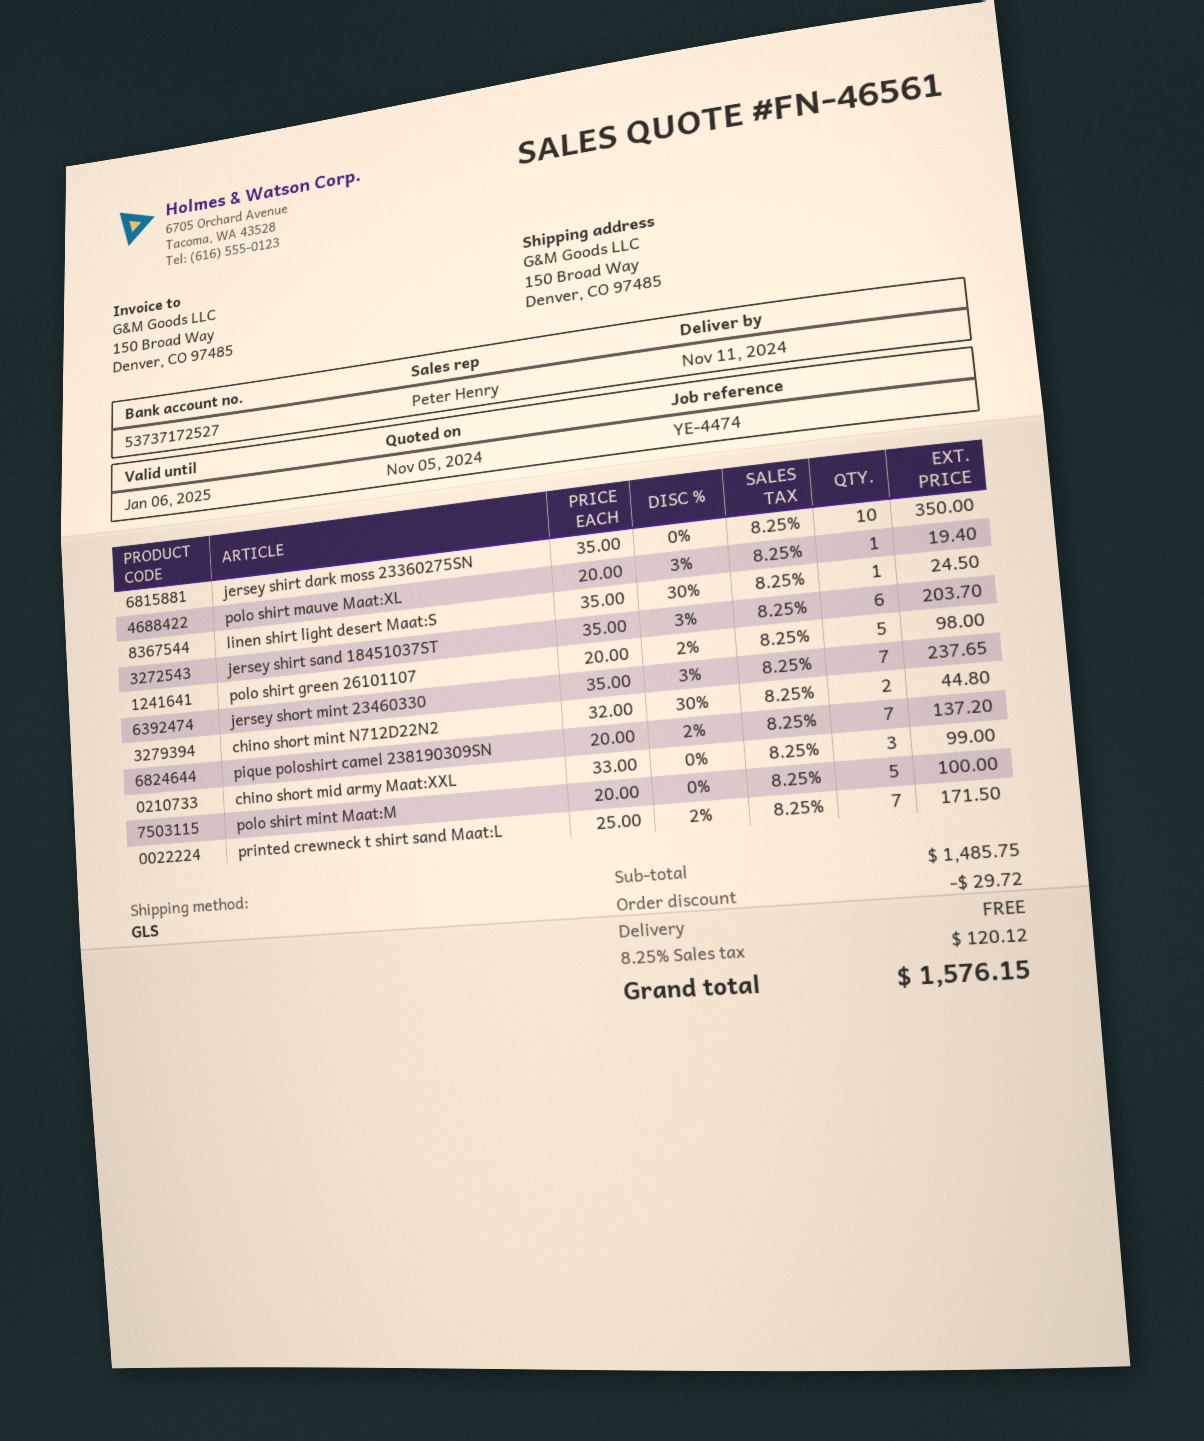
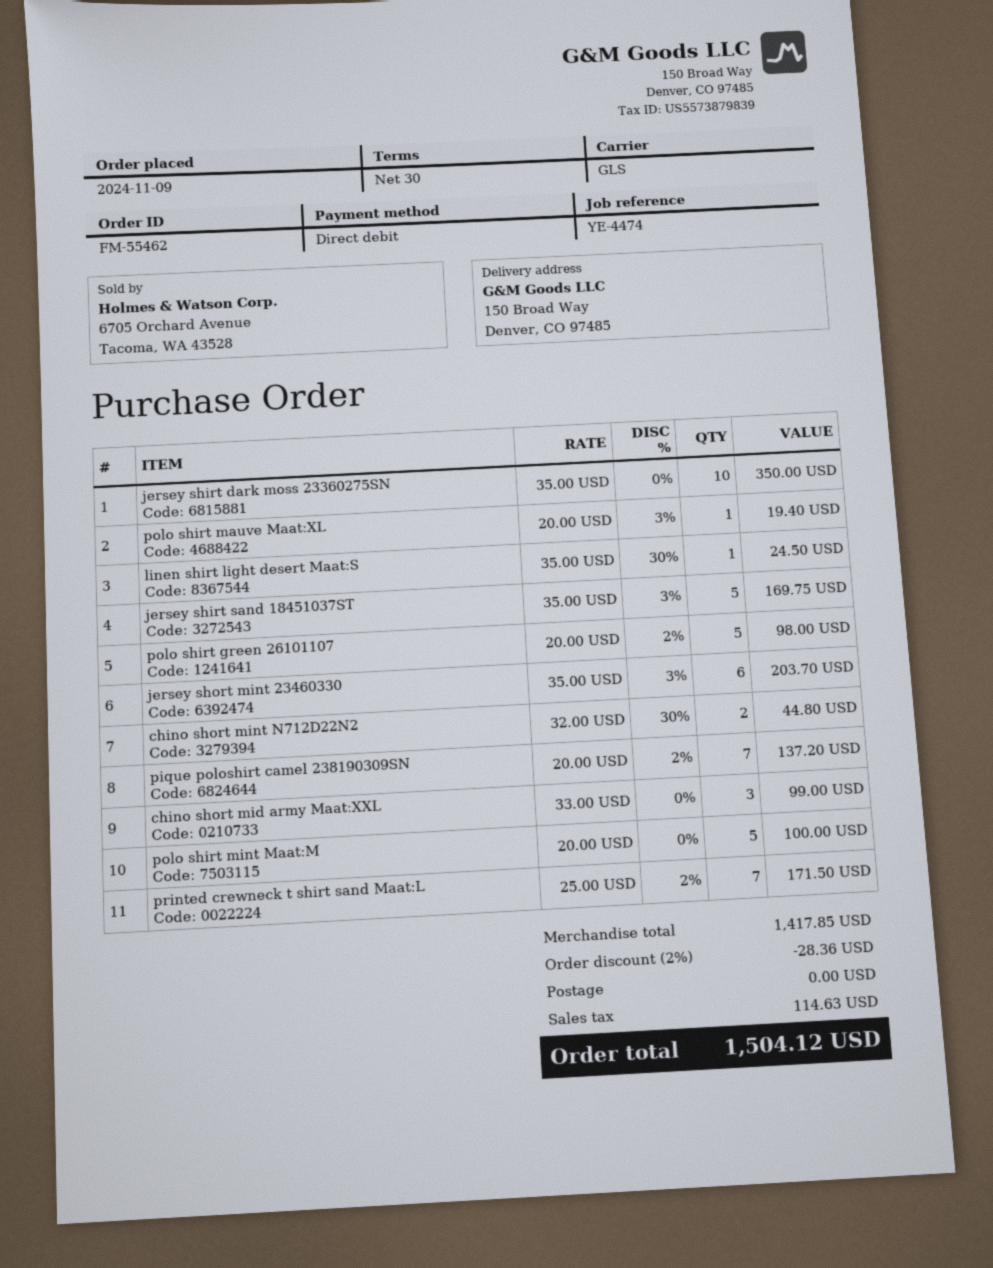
jersey shirt sand 18451037ST: 6 x 35.00 - 3% = 203.70 -> 5 x 35.00 - 3% = 169.75
jersey short mint 23460330: 7 x 35.00 - 3% = 237.65 -> 6 x 35.00 - 3% = 203.70
subtotal: 1485.75 -> 1417.85
discount: 29.72 -> 28.36
tax: 120.12 -> 114.63
total: 1576.15 -> 1504.12

